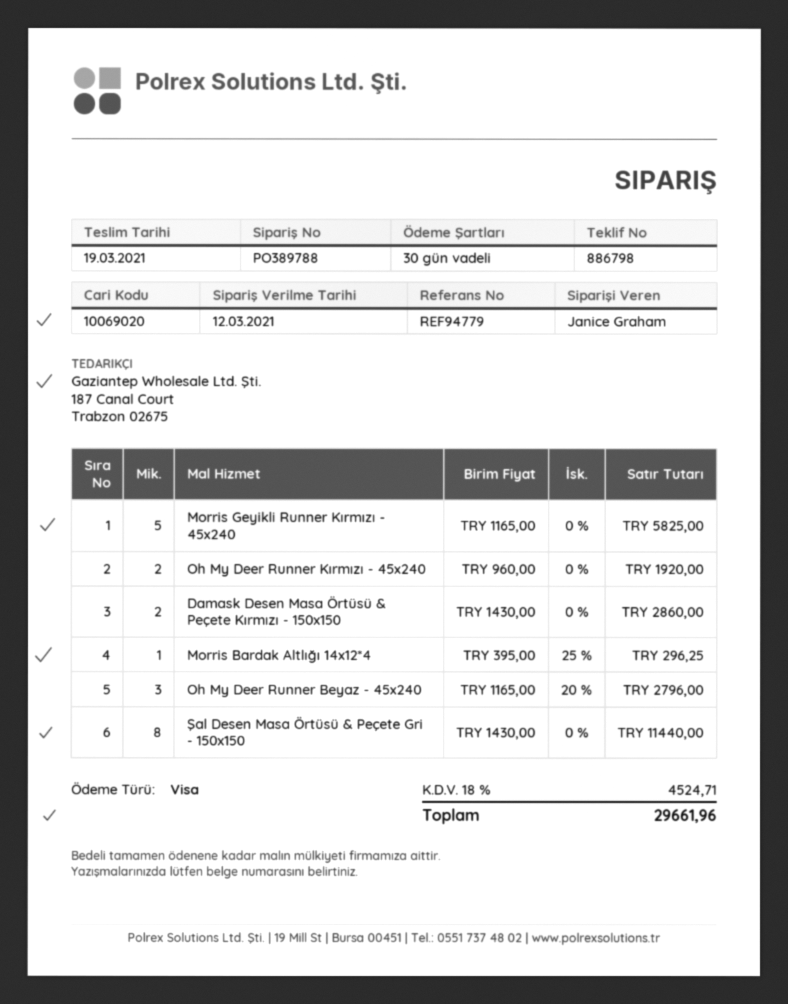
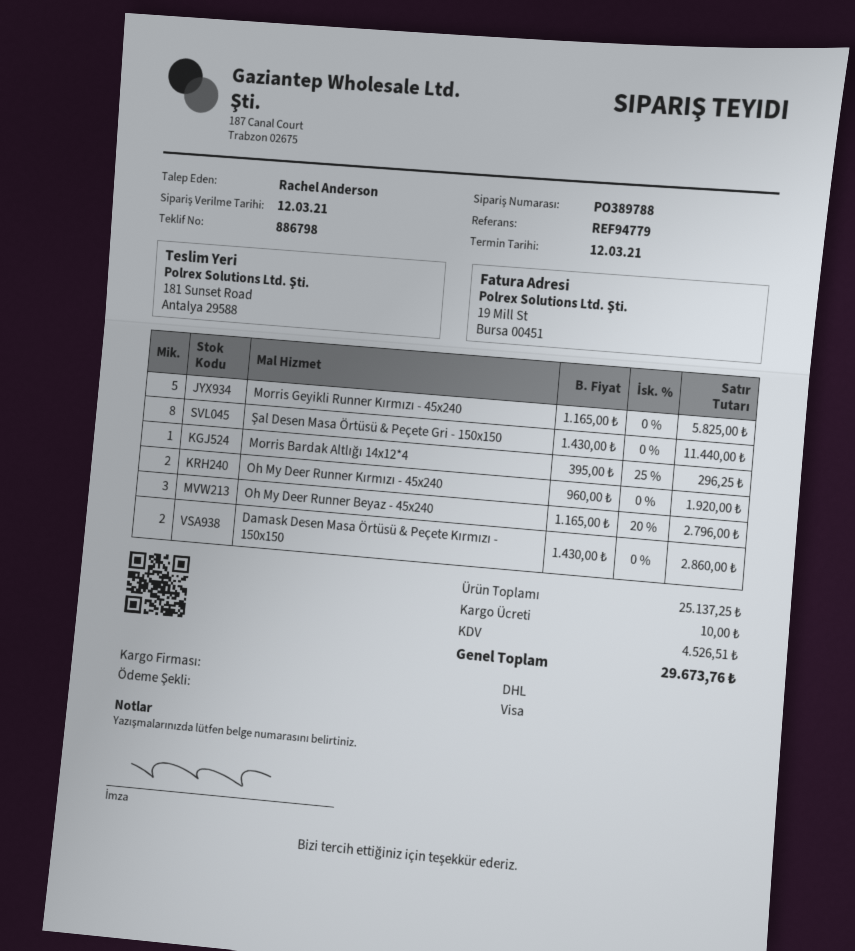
delivery date: 2021-03-19 -> 2021-03-12
ordered by: Janice Graham -> Rachel Anderson
shipping: none -> 10.00
tax: 4524.71 -> 4526.51
total: 29661.96 -> 29673.76

